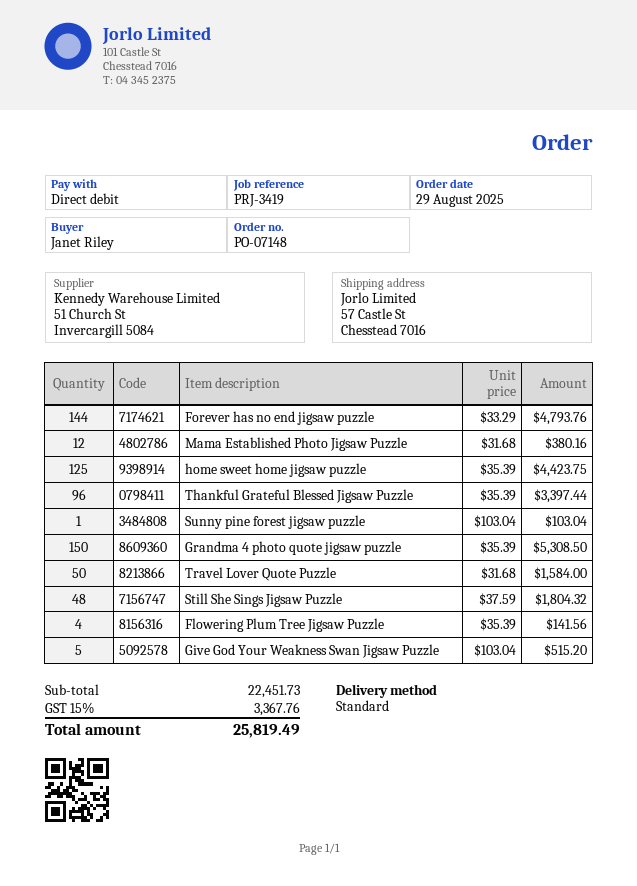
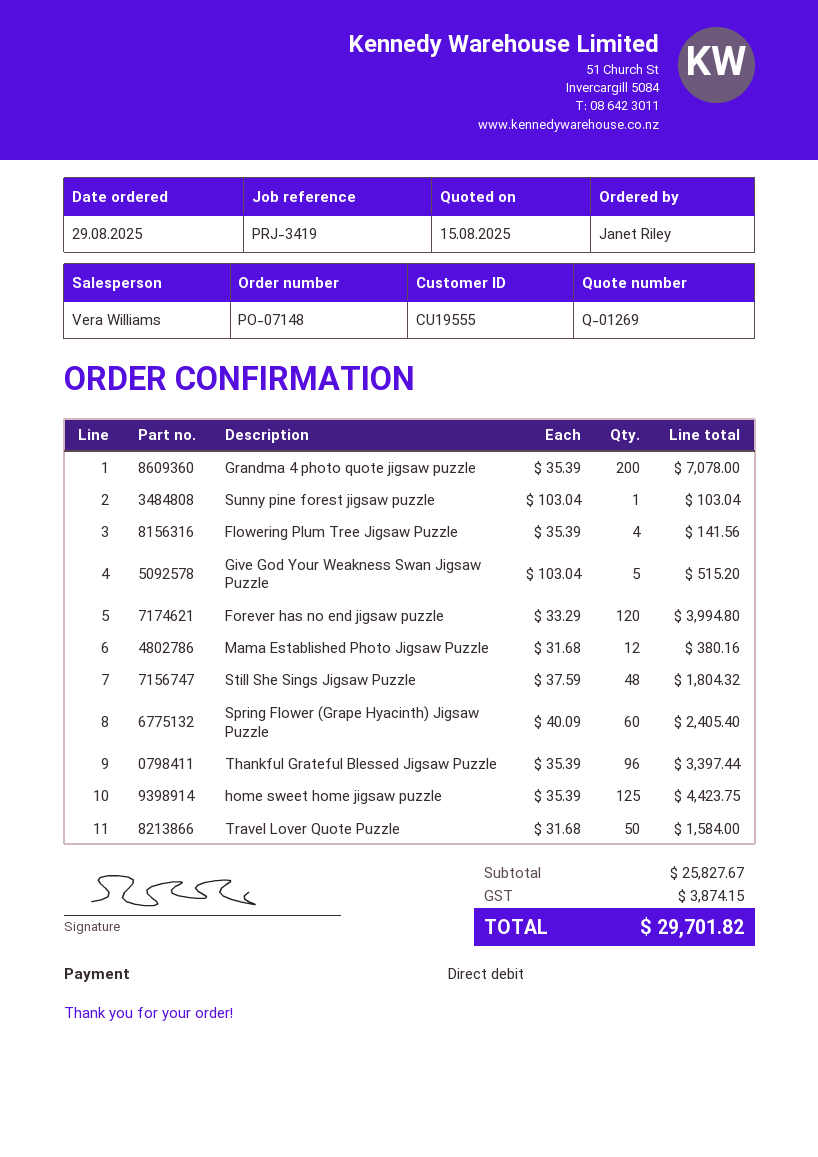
Forever has no end jigsaw puzzle: 144 x 33.29 = 4793.76 -> 120 x 33.29 = 3994.80
Grandma 4 photo quote jigsaw puzzle: 150 x 35.39 = 5308.50 -> 200 x 35.39 = 7078.00
Spring Flower (Grape Hyacinth) Jigsaw Puzzle: none -> 60 x 40.09 = 2405.40
subtotal: 22451.73 -> 25827.67
tax: 3367.76 -> 3874.15
total: 25819.49 -> 29701.82

